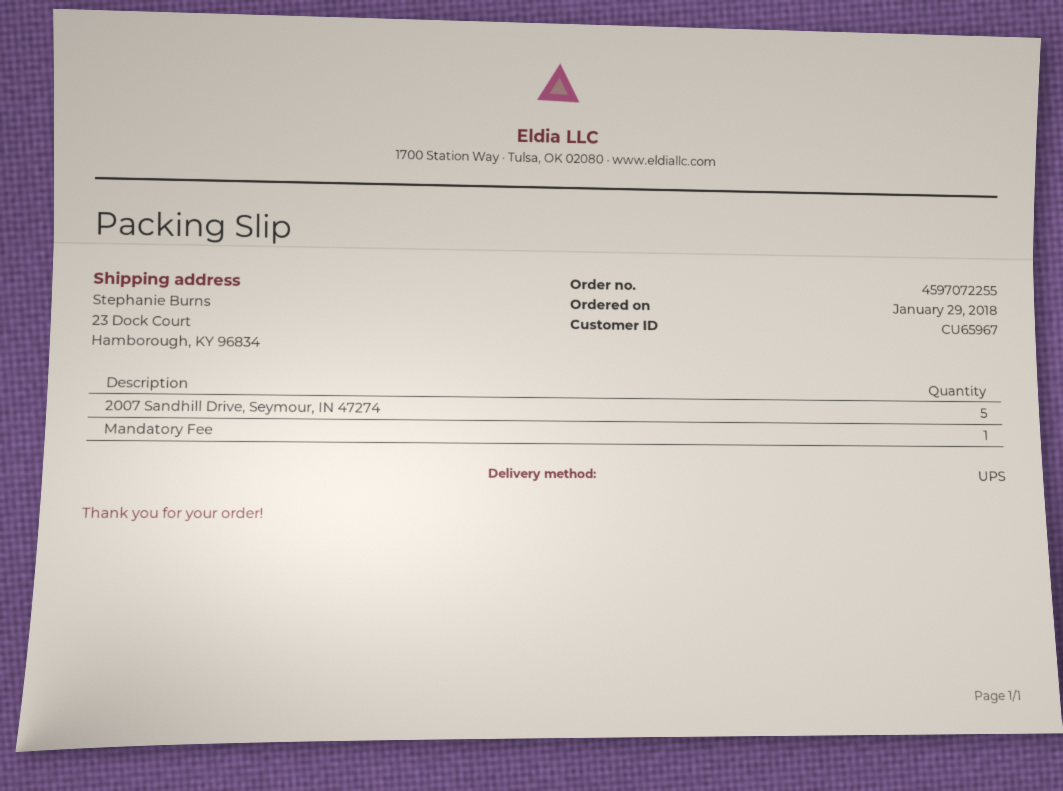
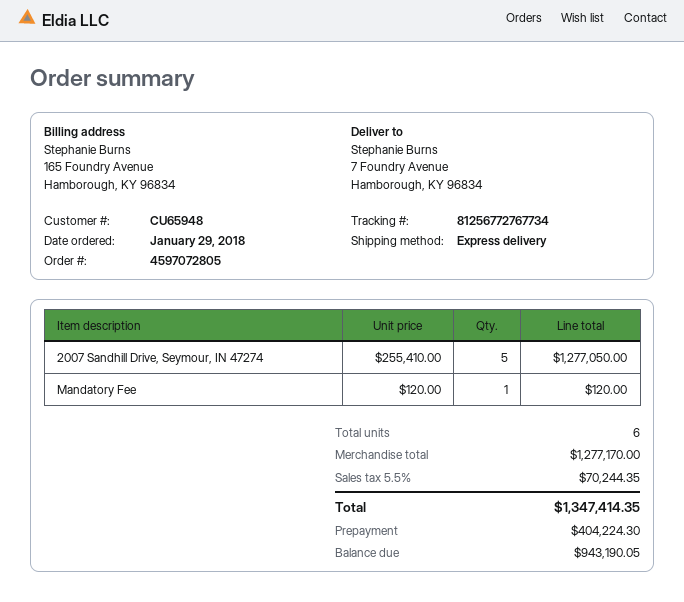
order number: 4597072255 -> 4597072805
customer number: CU65967 -> CU65948
shipping method: UPS -> express
ship to: 23 Dock Court, Hamborough, KY 96834 -> 7 Foundry Avenue, Hamborough, KY 96834

